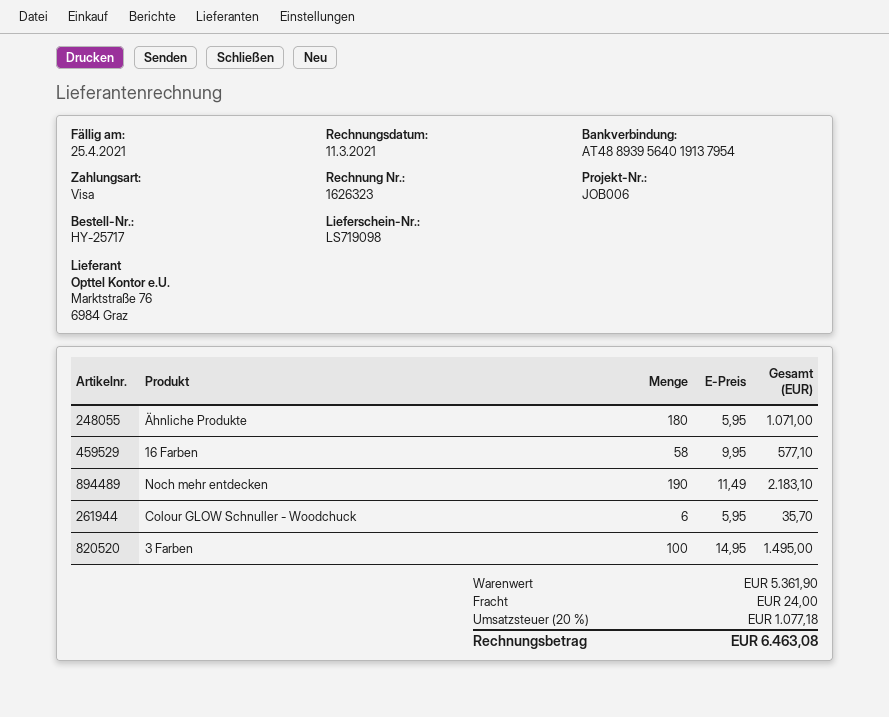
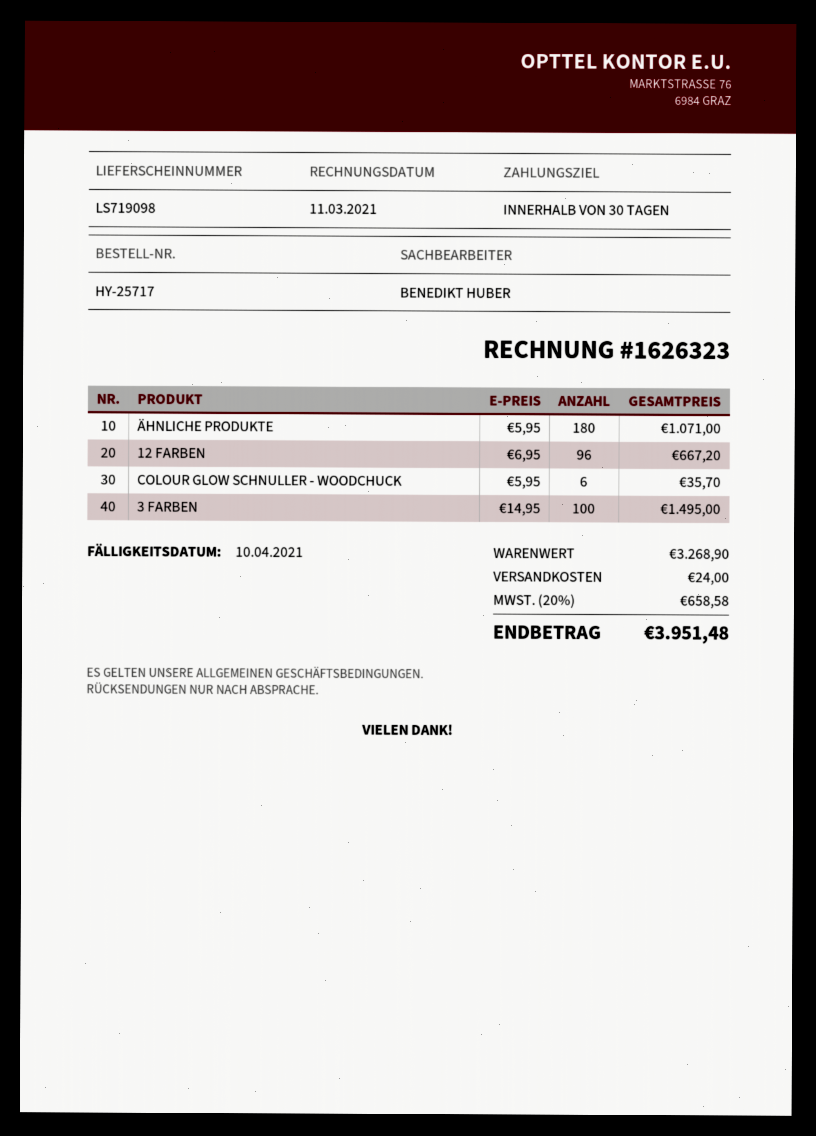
due date: 2021-04-25 -> 2021-04-10
16 Farben: 58 x 9.95 = 577.10 -> none
Noch mehr entdecken: 190 x 11.49 = 2183.10 -> none
12 FARBEN: none -> 96 x 6.95 = 667.20
subtotal: 5361.90 -> 3268.90
tax: 20% = 1077.18 -> 20% = 658.58
total: 6463.08 -> 3951.48

